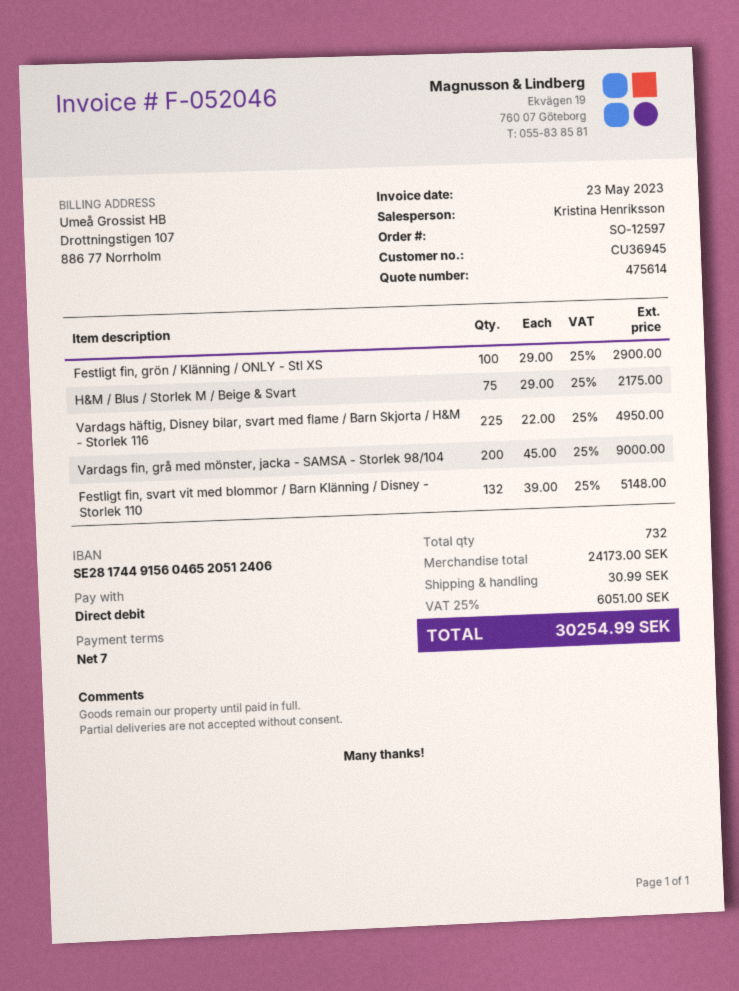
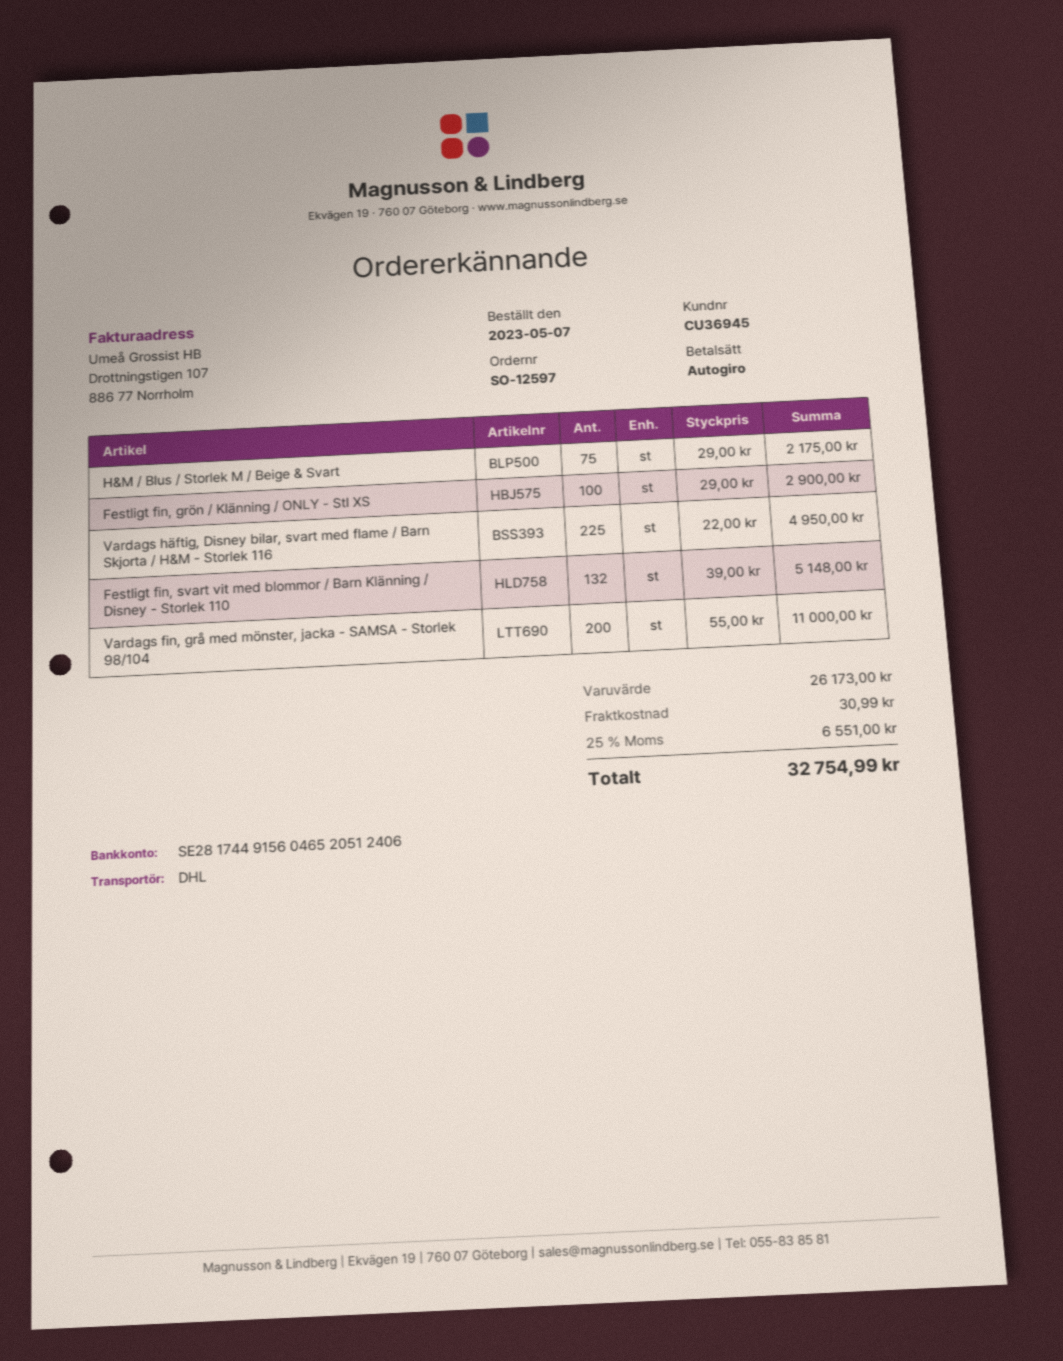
Vardags fin, grå med mönster, jacka - SAMSA - Storlek 98/104: 200 x 45.00 = 9000.00 -> 200 x 55.00 = 11000.00
subtotal: 24173.00 -> 26173.00
tax: 25% = 6051.00 -> 25% = 6551.00
total: 30254.99 -> 32754.99

